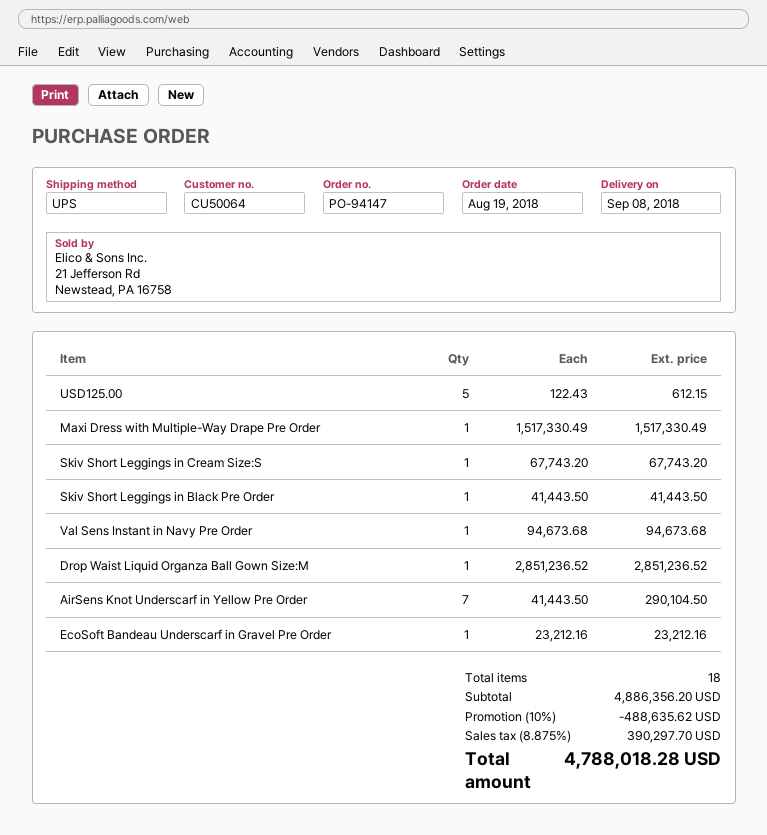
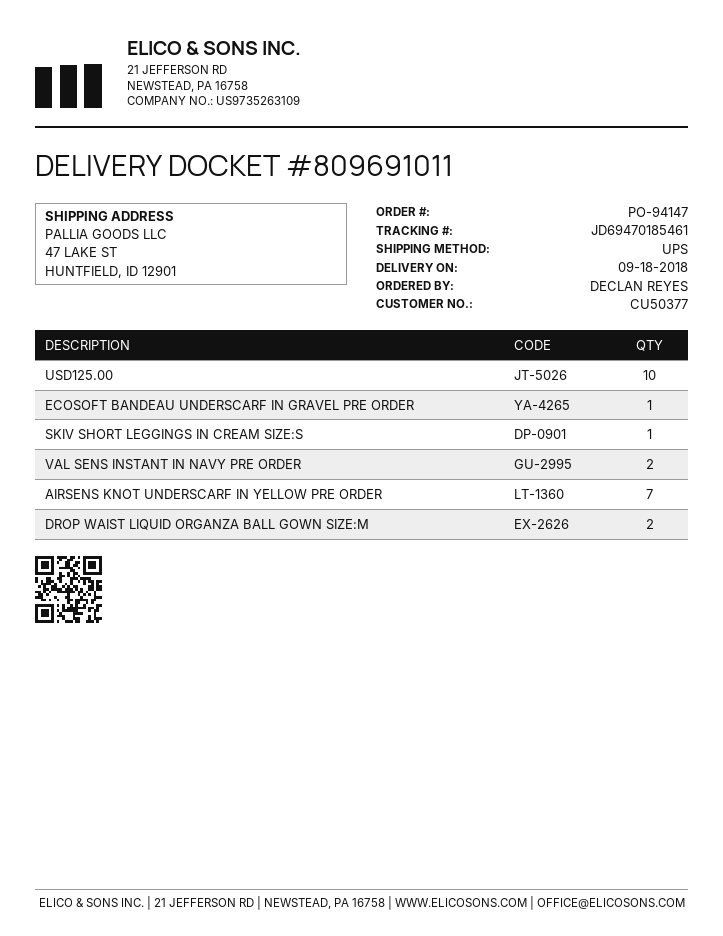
delivery date: 2018-09-08 -> 2018-09-18
customer number: CU50064 -> CU50377
USD125.00: 5 -> 10
Maxi Dress with Multiple-Way Drape Pre Order: 1 -> none
Skiv Short Leggings in Black Pre Order: 1 -> none
Val Sens Instant in Navy Pre Order: 1 -> 2
Drop Waist Liquid Organza Ball Gown Size:M: 1 -> 2

